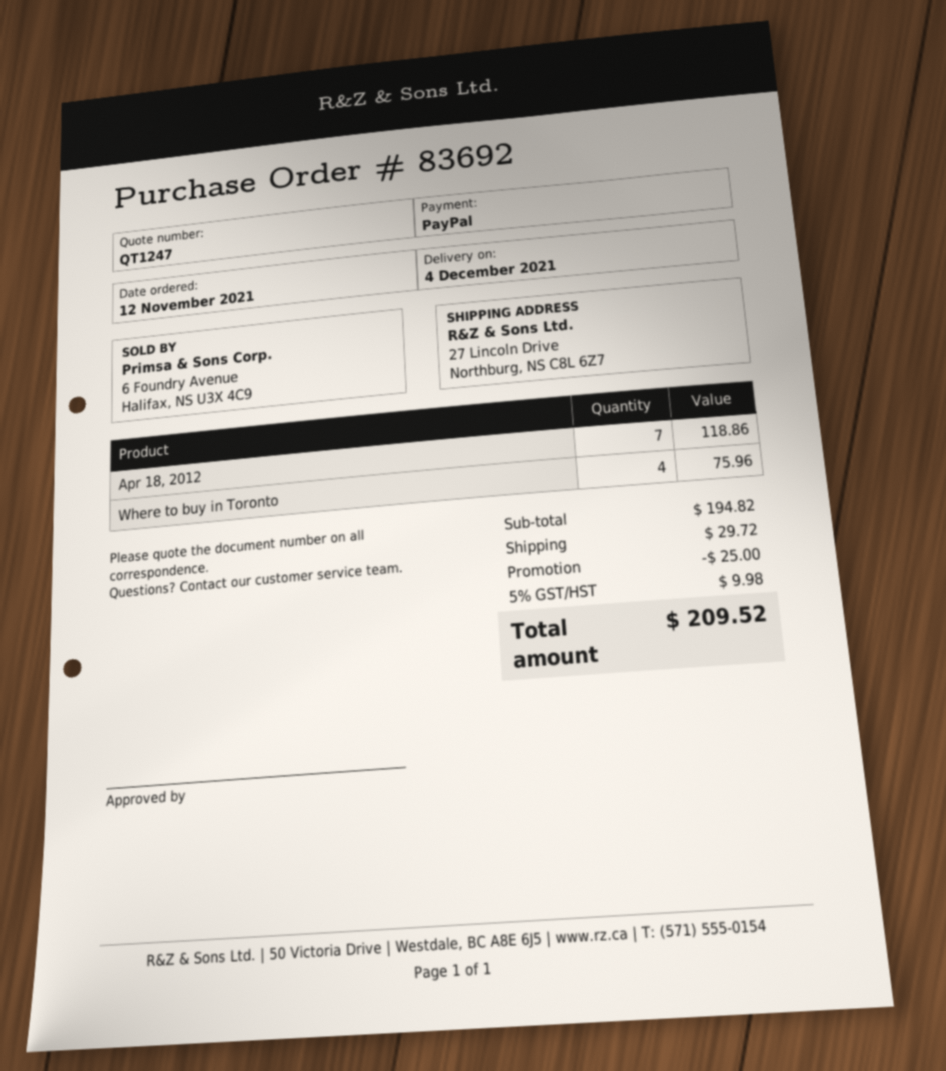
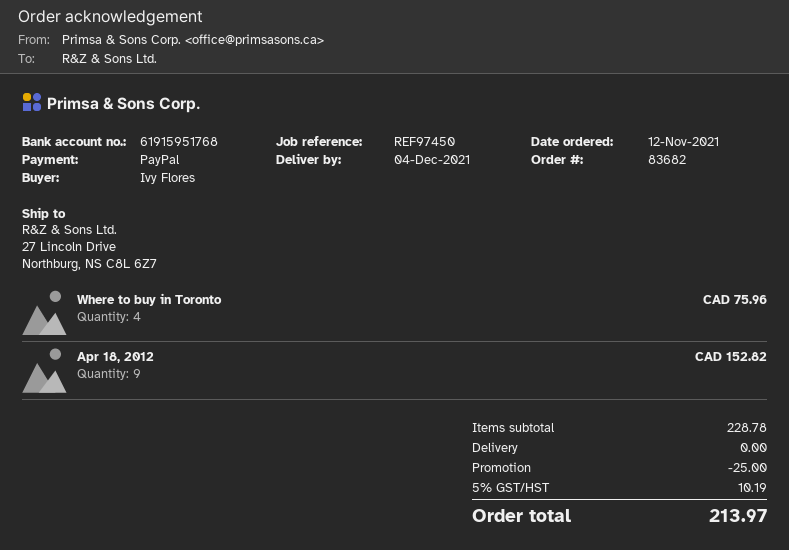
order number: 83692 -> 83682
Apr 18, 2012: 7 for 118.86 -> 9 for 152.82
subtotal: 194.82 -> 228.78
shipping: 29.72 -> 0.00
tax: 5% = 9.98 -> 5% = 10.19
total: 209.52 -> 213.97

